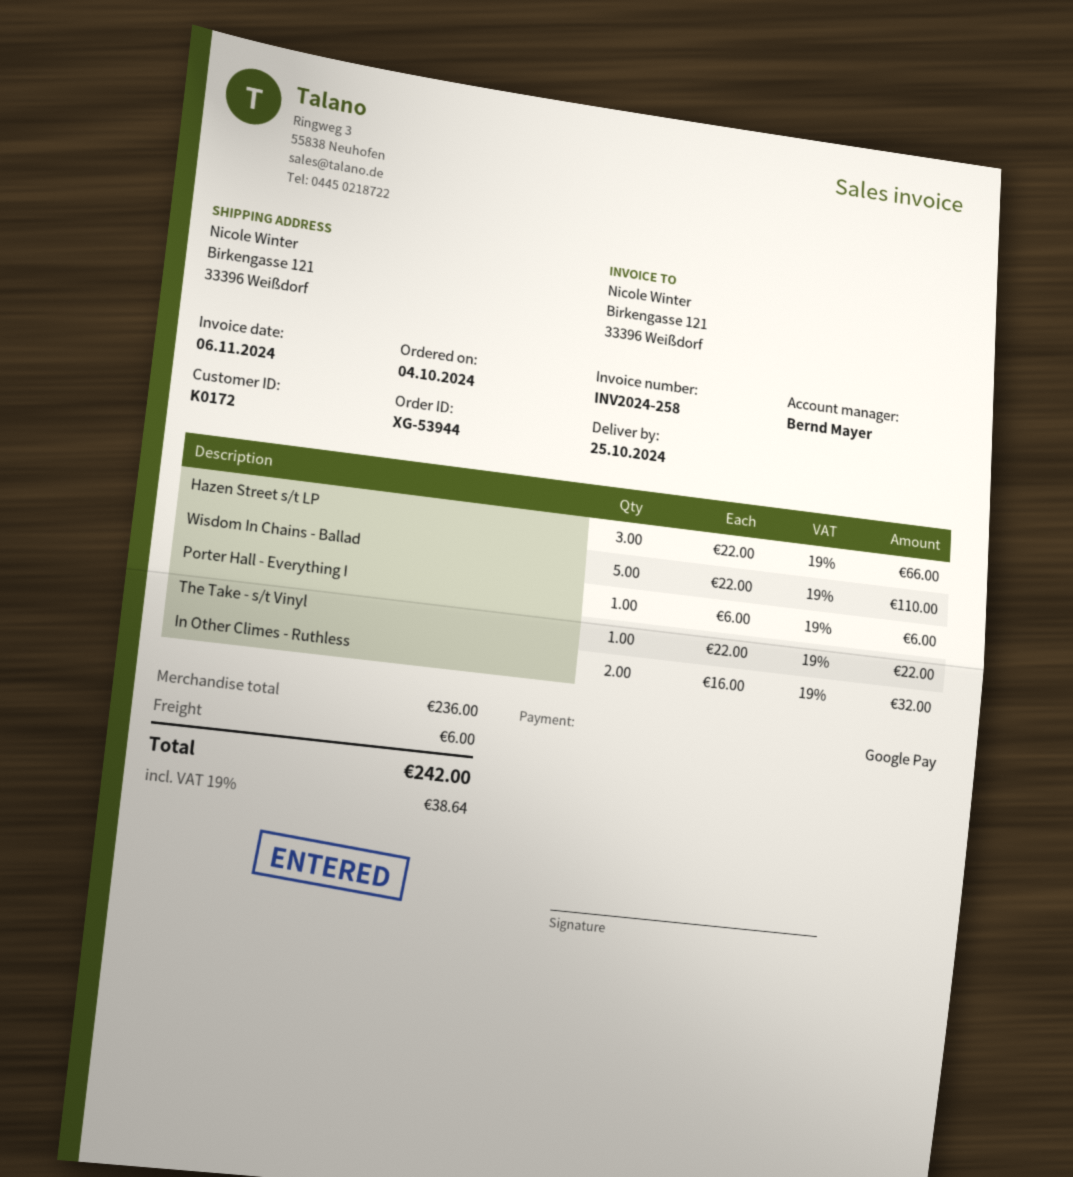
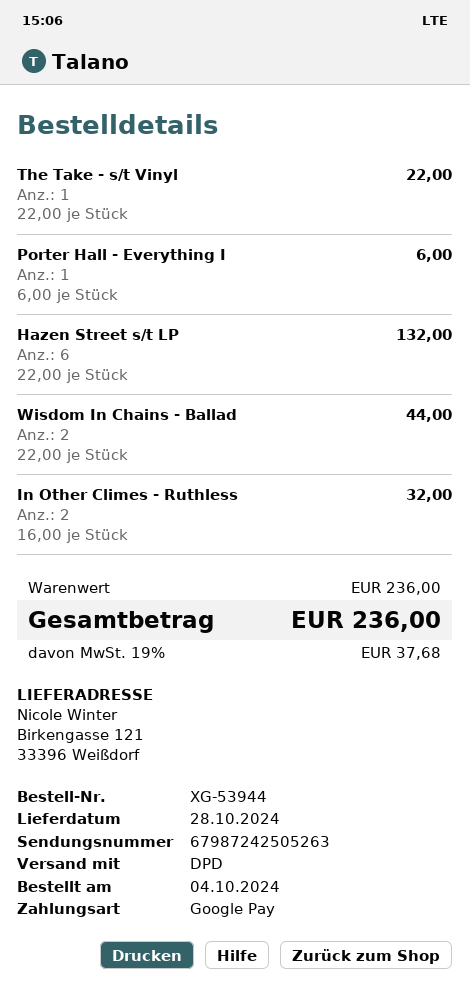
delivery date: 2024-10-25 -> 2024-10-28
Hazen Street s/t LP: 3 x 22.00 = 66.00 -> 6 x 22.00 = 132.00
Wisdom In Chains - Ballad: 5 x 22.00 = 110.00 -> 2 x 22.00 = 44.00
shipping: 6.00 -> none
tax: 19% = 38.64 -> 19% = 37.68
total: 242.00 -> 236.00

